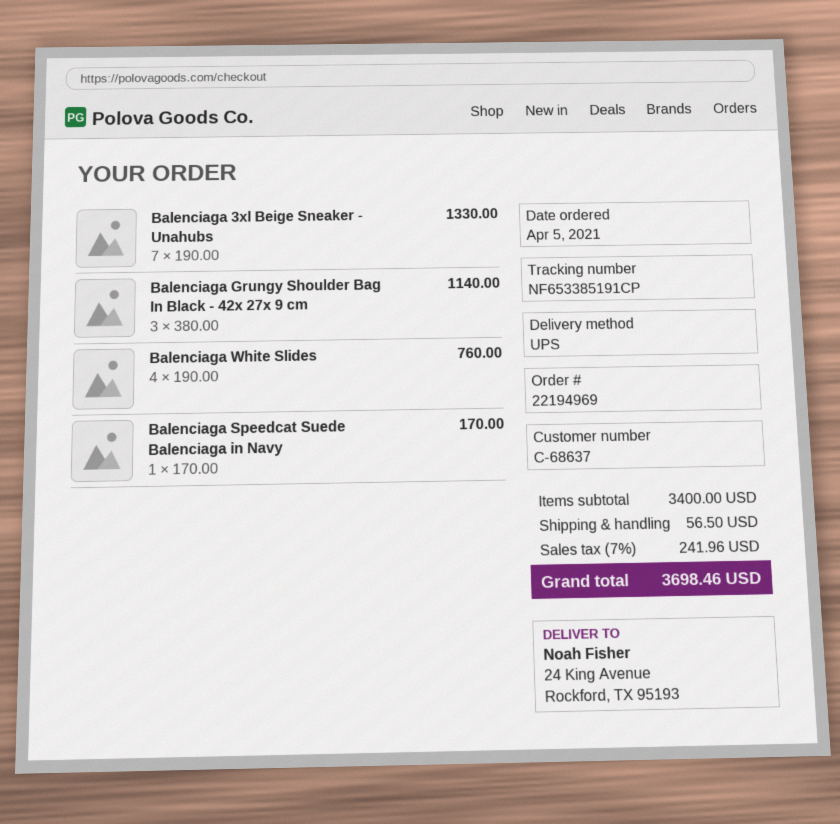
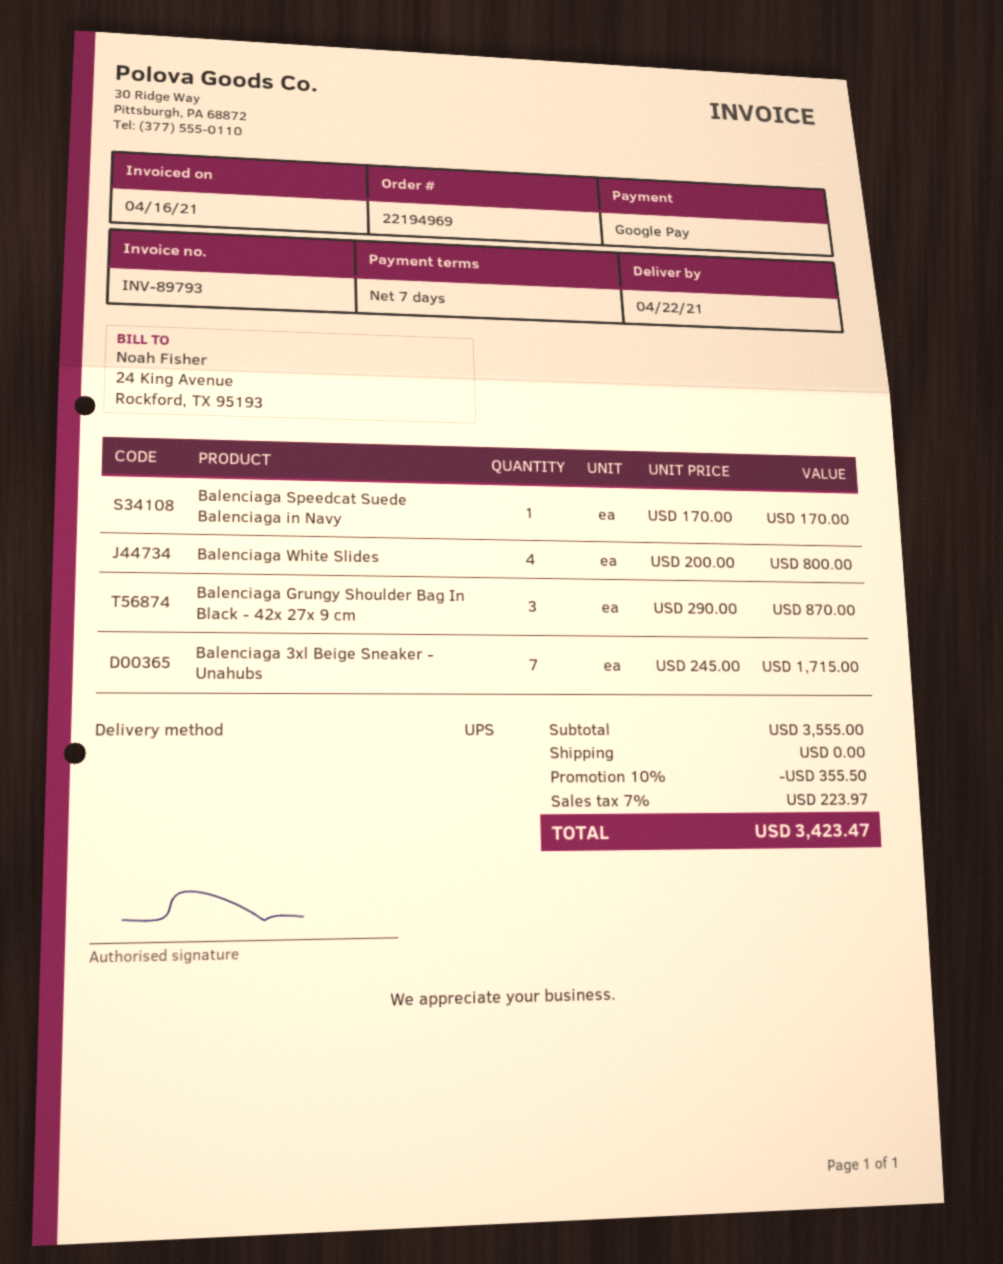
Balenciaga 3xl Beige Sneaker - Unahubs: 7 x 190.00 = 1330.00 -> 7 x 245.00 = 1715.00
Balenciaga Grungy Shoulder Bag In Black - 42x 27x 9 cm: 3 x 380.00 = 1140.00 -> 3 x 290.00 = 870.00
Balenciaga White Slides: 4 x 190.00 = 760.00 -> 4 x 200.00 = 800.00
subtotal: 3400.00 -> 3555.00
discount: none -> 10% = 355.50
shipping: 56.50 -> 0.00
tax: 7% = 241.96 -> 7% = 223.97
total: 3698.46 -> 3423.47

